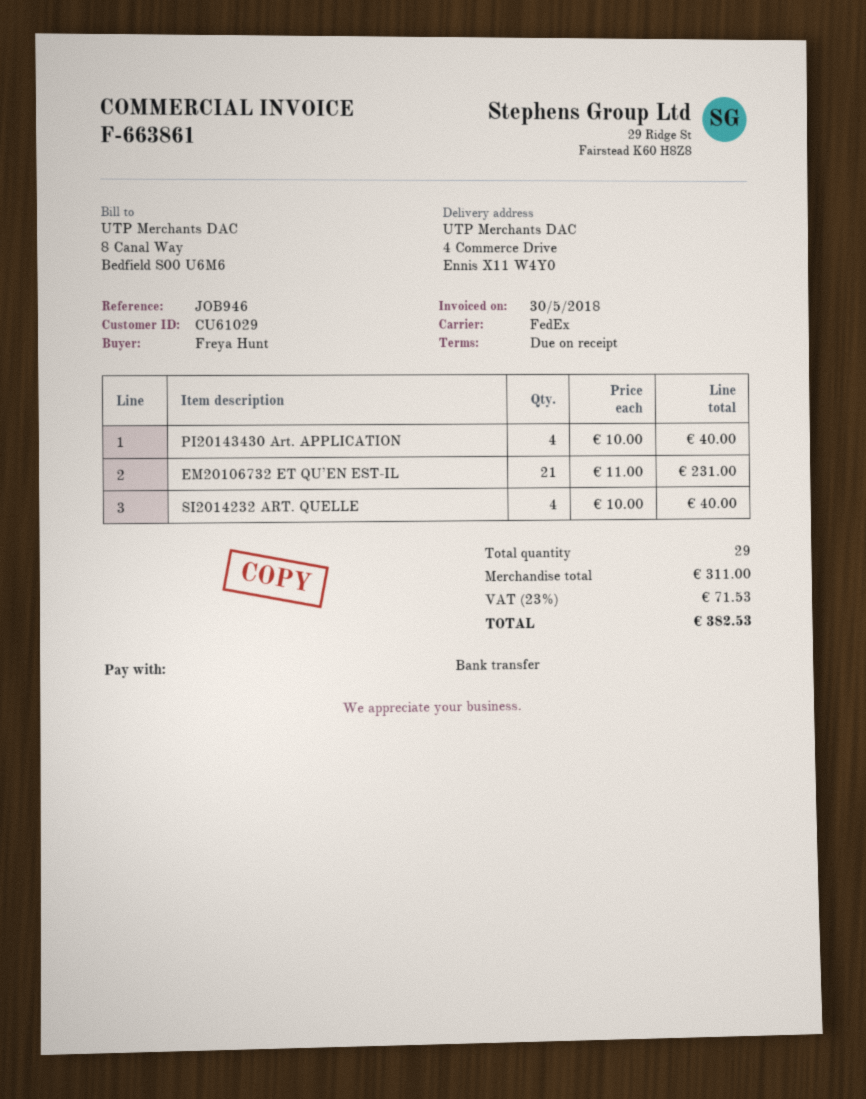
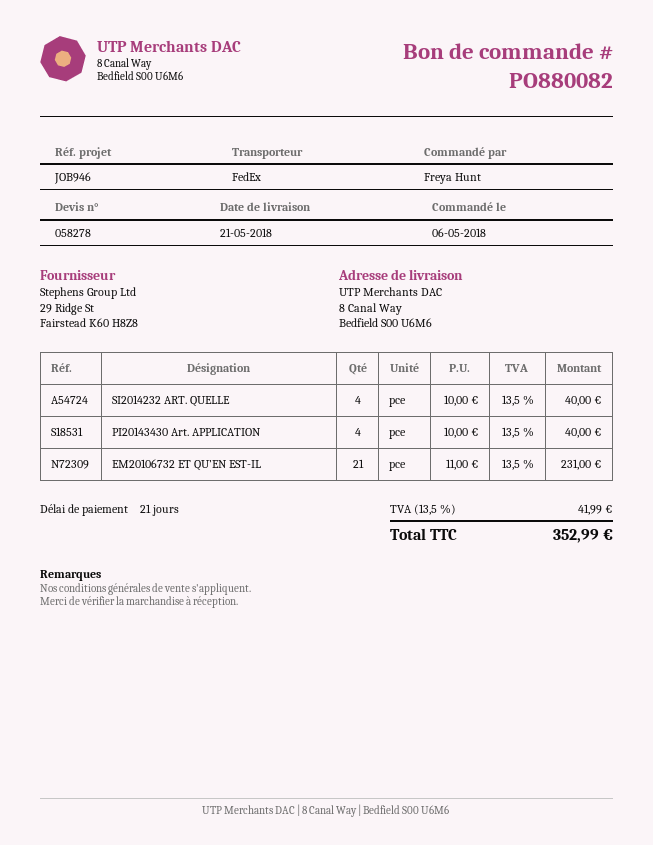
payment terms: on receipt -> 21 days
ship to: 4 Commerce Drive, Ennis X11 W4Y0 -> 8 Canal Way, Bedfield S00 U6M6
tax: 23% = 71.53 -> 13.5% = 41.99
total: 382.53 -> 352.99

